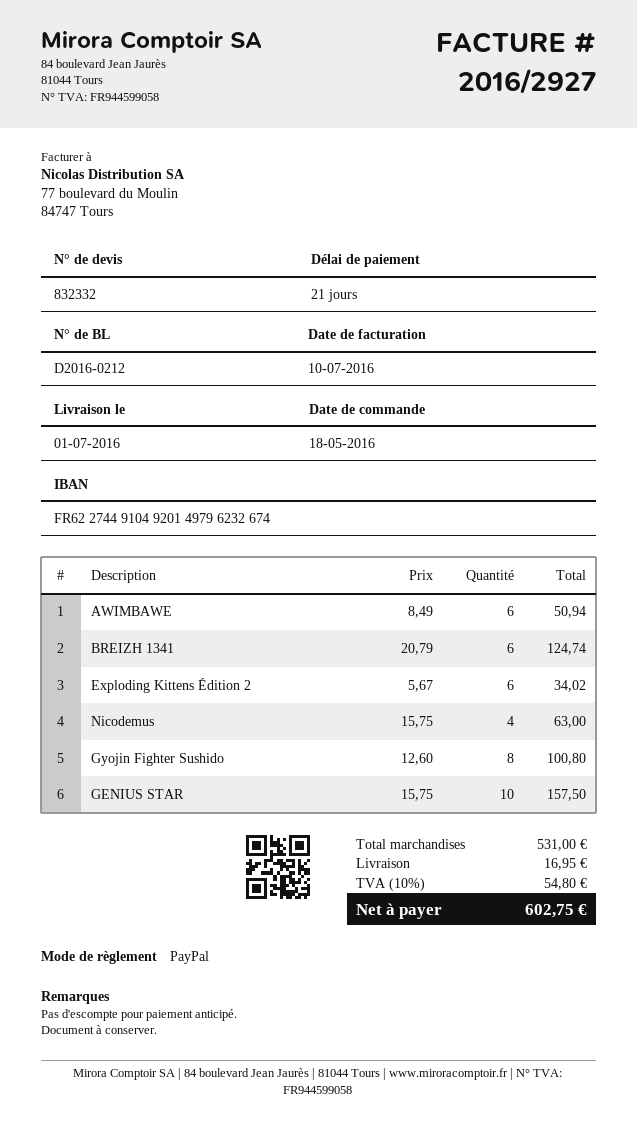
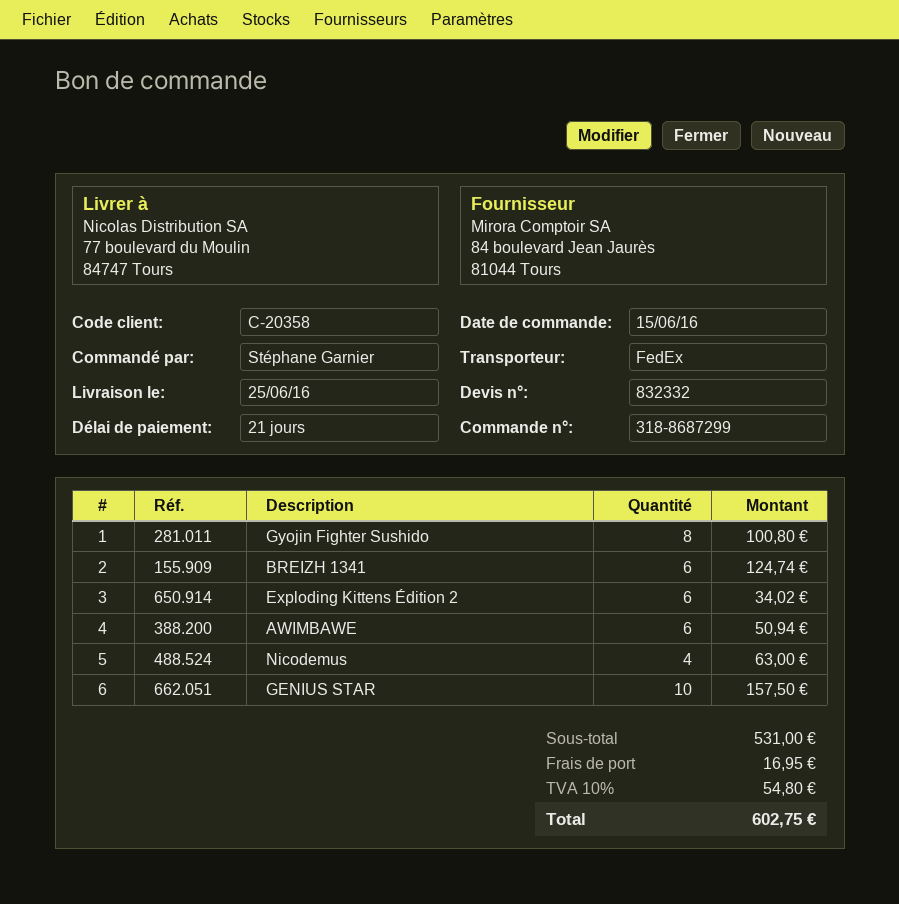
order date: 2016-05-18 -> 2016-06-15
delivery date: 2016-07-01 -> 2016-06-25

